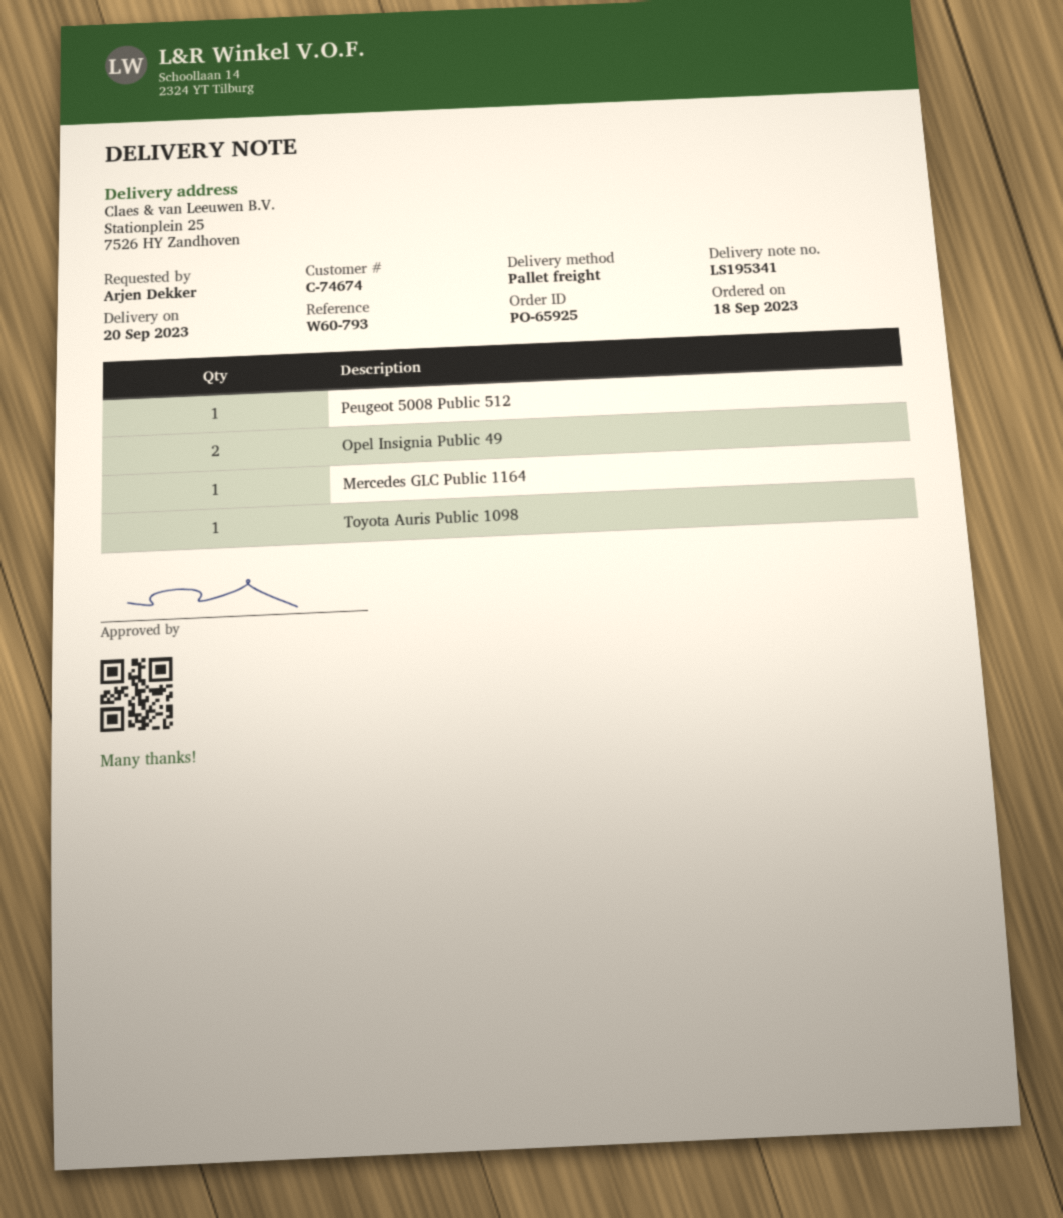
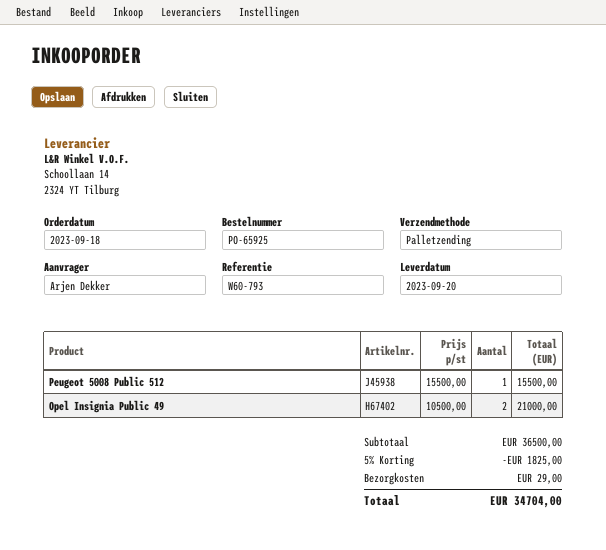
Mercedes GLC Public 1164: 1 -> none
Toyota Auris Public 1098: 1 -> none

